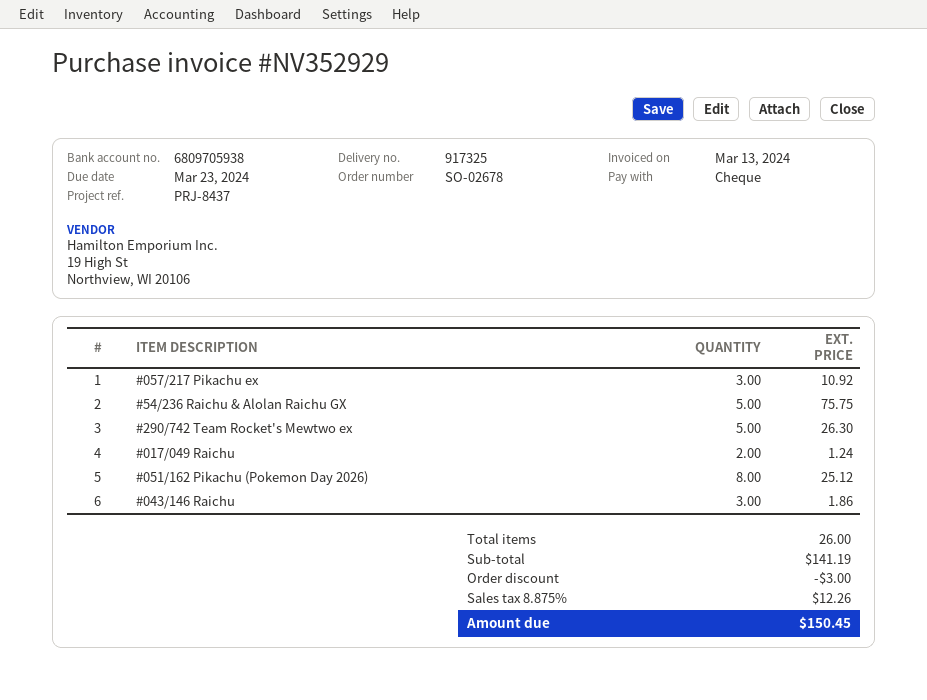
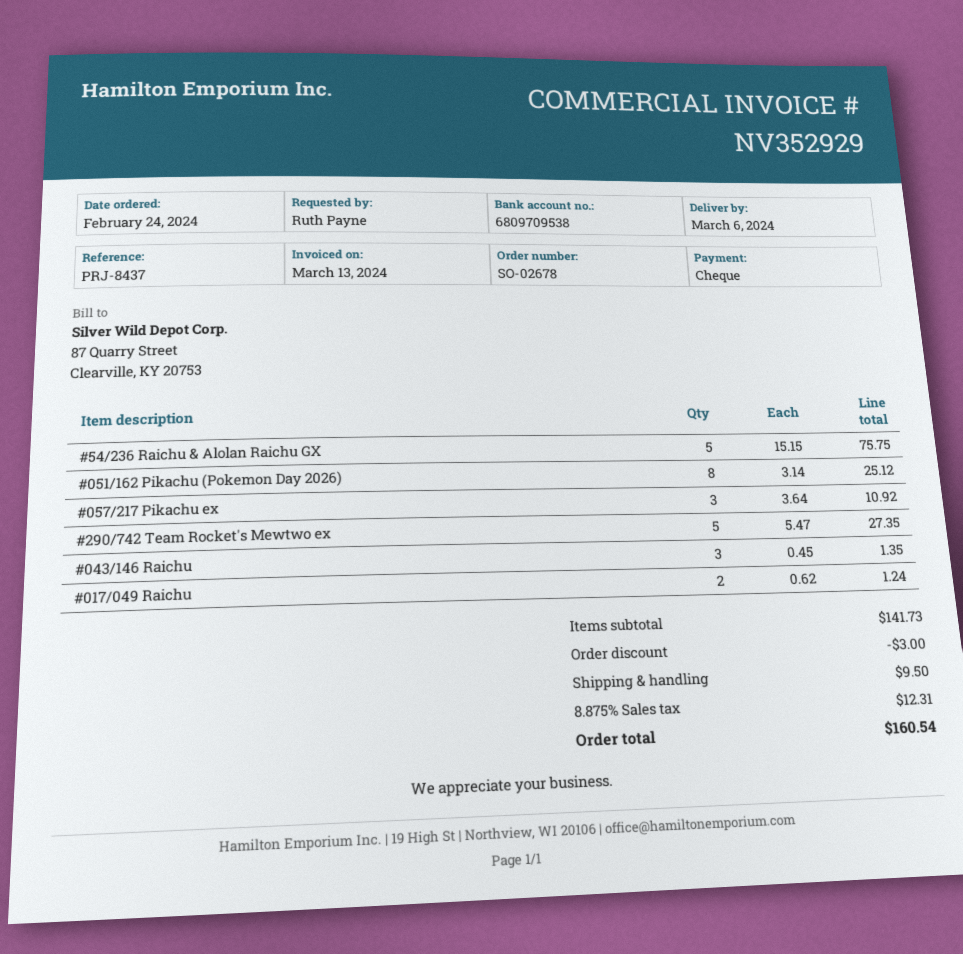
bank account: 6809705938 -> 6809709538
#290/742 Team Rocket's Mewtwo ex: 5 for 26.30 -> 5 for 27.35
#043/146 Raichu: 3 for 1.86 -> 3 for 1.35
subtotal: 141.19 -> 141.73
shipping: none -> 9.50
tax: 8.875% = 12.26 -> 8.875% = 12.31
total: 150.45 -> 160.54

